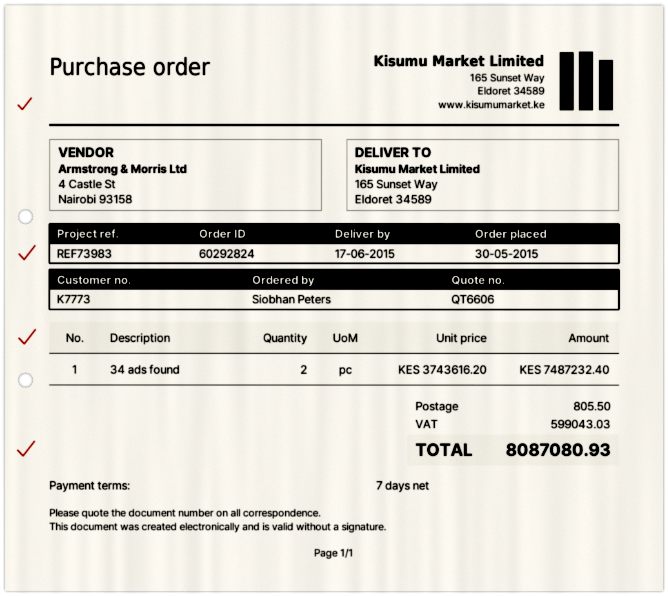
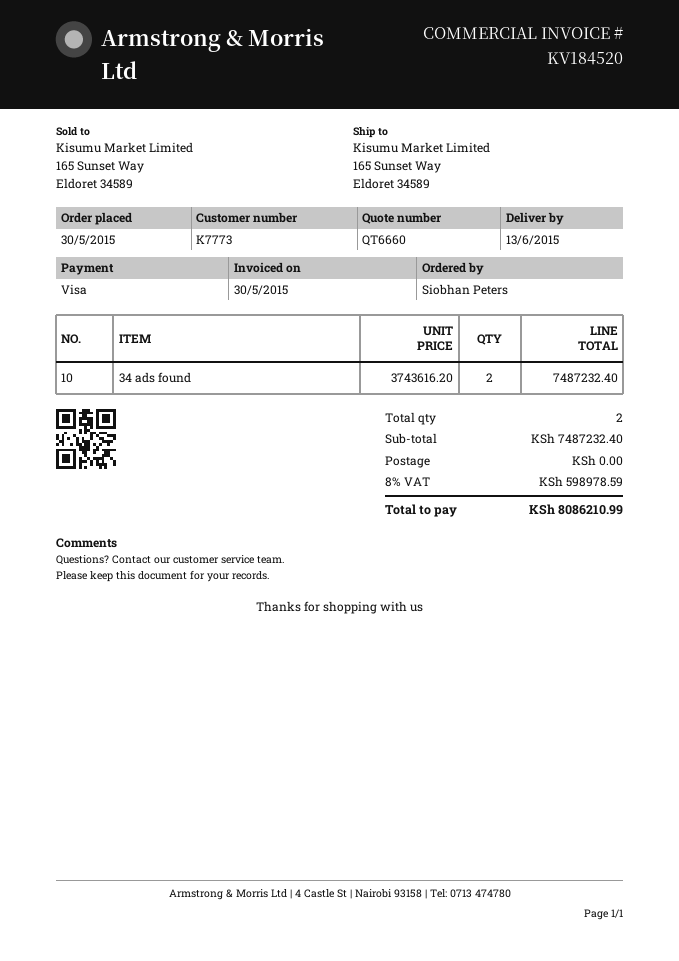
quote number: QT6606 -> QT6660
delivery date: 2015-06-17 -> 2015-06-13
shipping: 805.50 -> 0.00
tax: 599043.03 -> 598978.59
total: 8087080.93 -> 8086210.99

